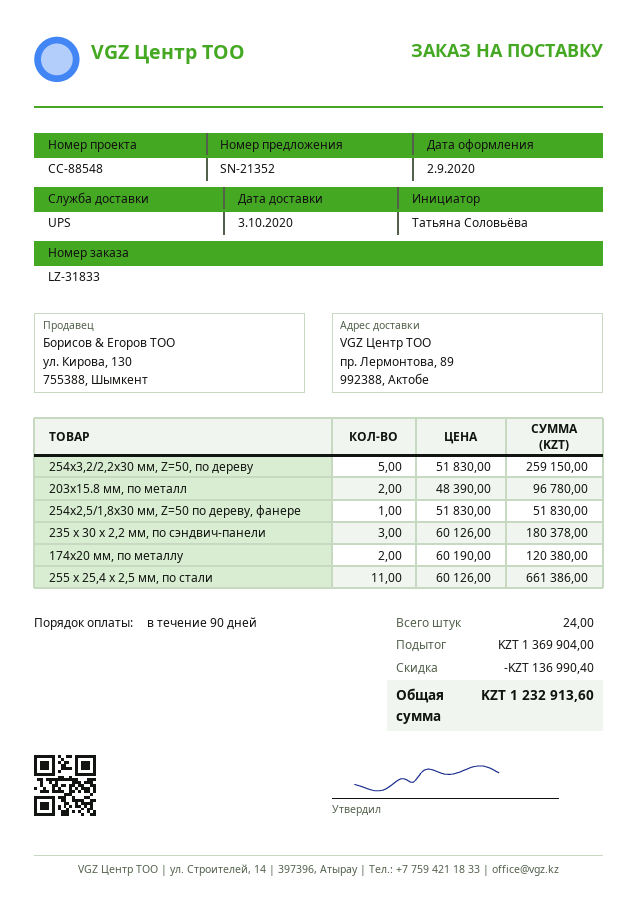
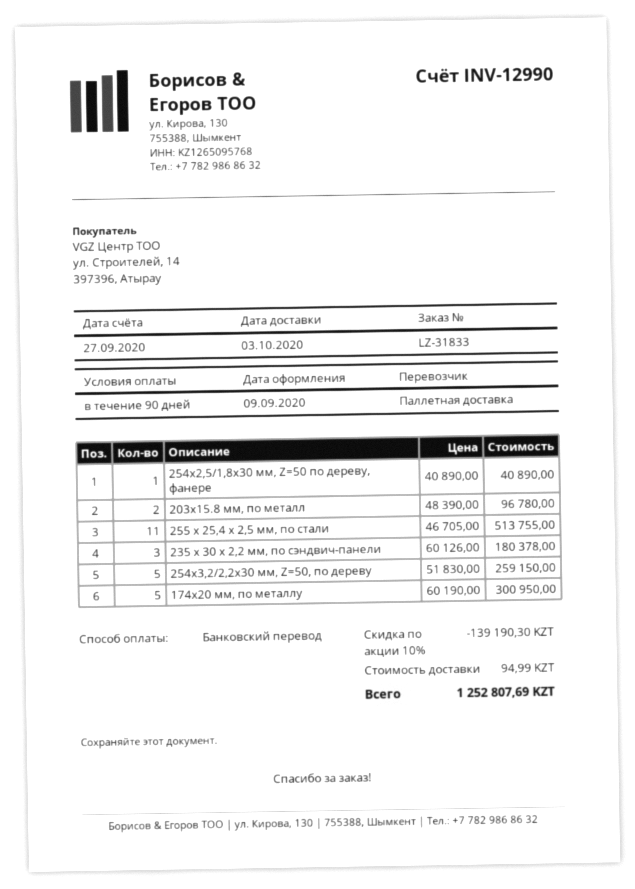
order date: 2020-09-02 -> 2020-09-09
shipping method: UPS -> pallet freight
254х2,5/1,8х30 мм, Z=50 по дереву, фанере: 1 x 51830.00 = 51830.00 -> 1 x 40890.00 = 40890.00
174x20 мм, по металлу: 2 x 60190.00 = 120380.00 -> 5 x 60190.00 = 300950.00
255 x 25,4 x 2,5 мм, по стали: 11 x 60126.00 = 661386.00 -> 11 x 46705.00 = 513755.00
discount: 136990.40 -> 139190.30
shipping: none -> 94.99
total: 1232913.60 -> 1252807.69

